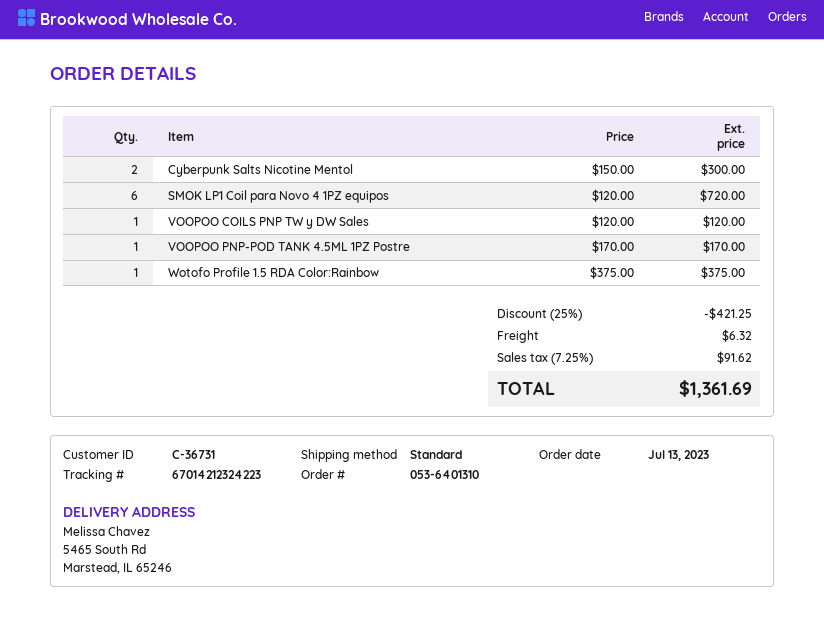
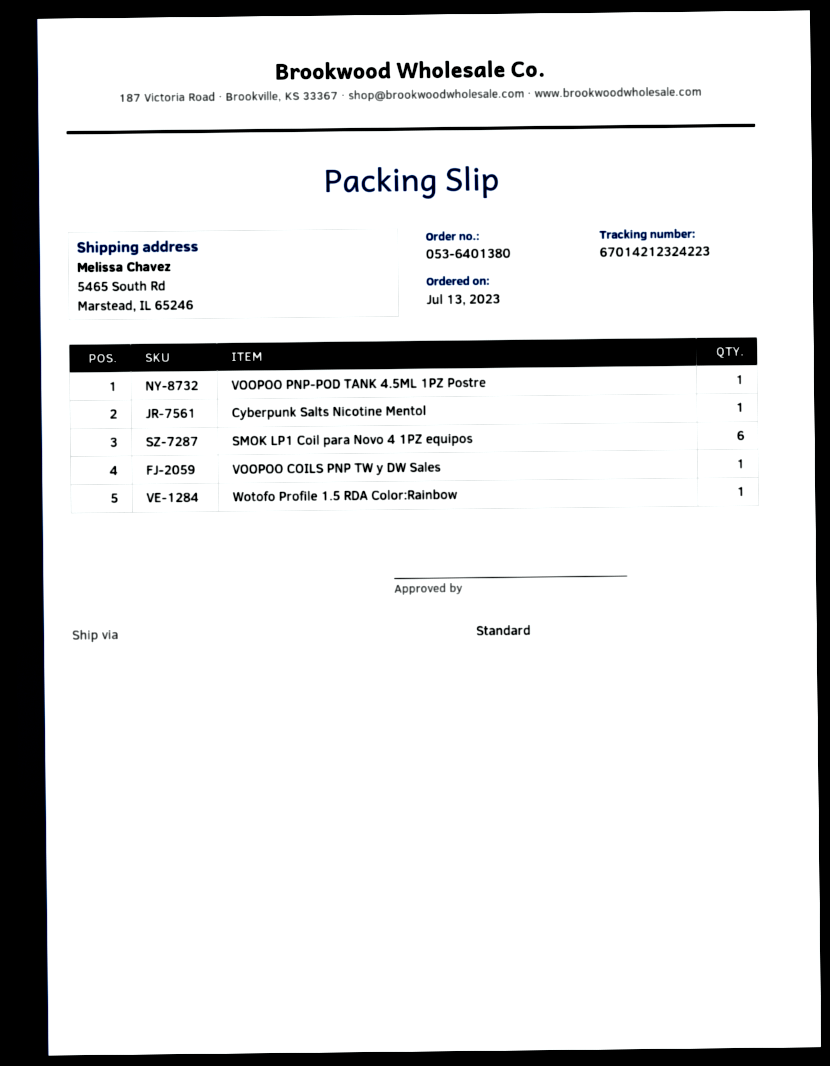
order number: 053-6401310 -> 053-6401380
Cyberpunk Salts Nicotine Mentol: 2 -> 1

